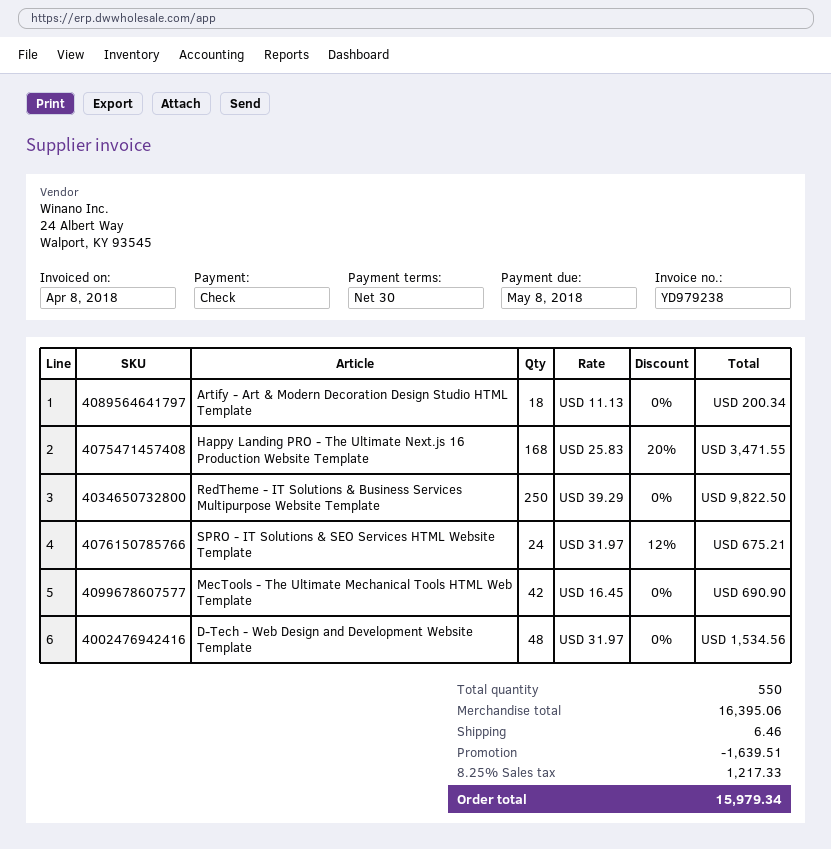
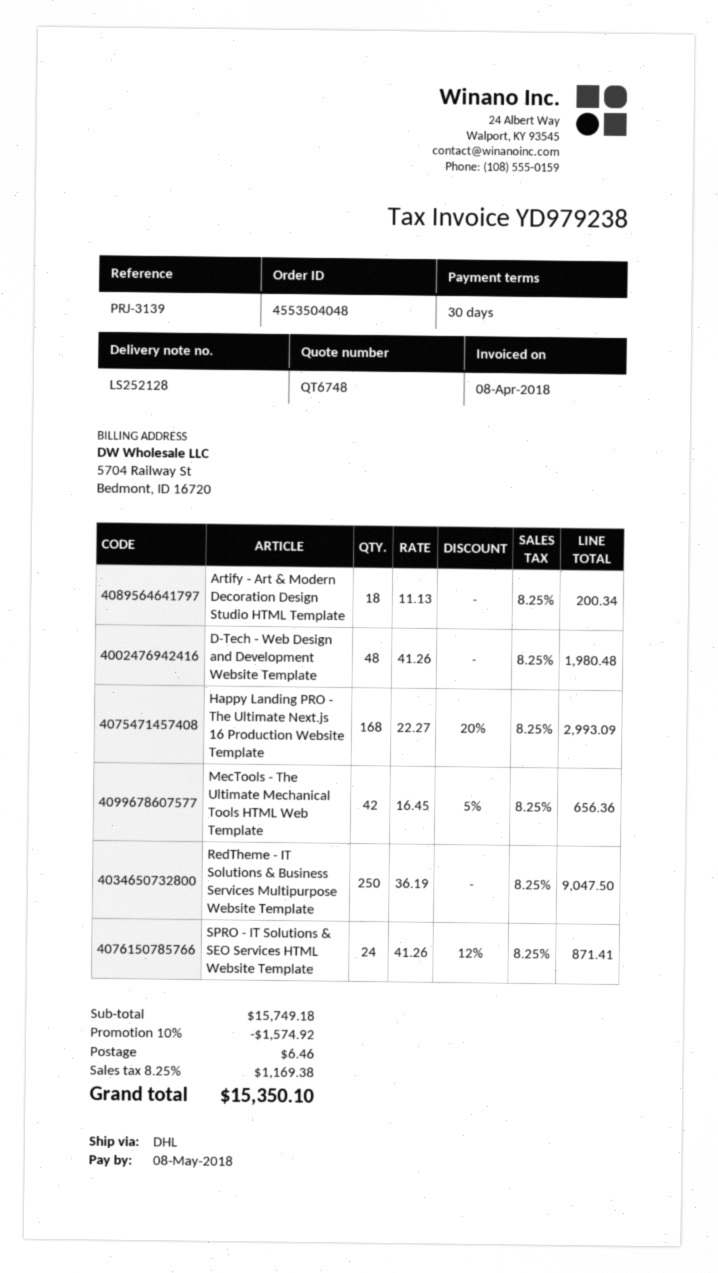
Happy Landing PRO - The Ultimate Next.js 16 Production Website Template: 168 x 25.83 - 20% = 3471.55 -> 168 x 22.27 - 20% = 2993.09
RedTheme - IT Solutions & Business Services Multipurpose Website Template: 250 x 39.29 = 9822.50 -> 250 x 36.19 = 9047.50
SPRO - IT Solutions & SEO Services HTML Website Template: 24 x 31.97 - 12% = 675.21 -> 24 x 41.26 - 12% = 871.41
MecTools - The Ultimate Mechanical Tools HTML Web Template: 42 x 16.45 = 690.90 -> 42 x 16.45 - 5% = 656.36
D-Tech - Web Design and Development Website Template: 48 x 31.97 = 1534.56 -> 48 x 41.26 = 1980.48
subtotal: 16395.06 -> 15749.18
discount: 1639.51 -> 1574.92
tax: 8.25% = 1217.33 -> 8.25% = 1169.38
total: 15979.34 -> 15350.10

